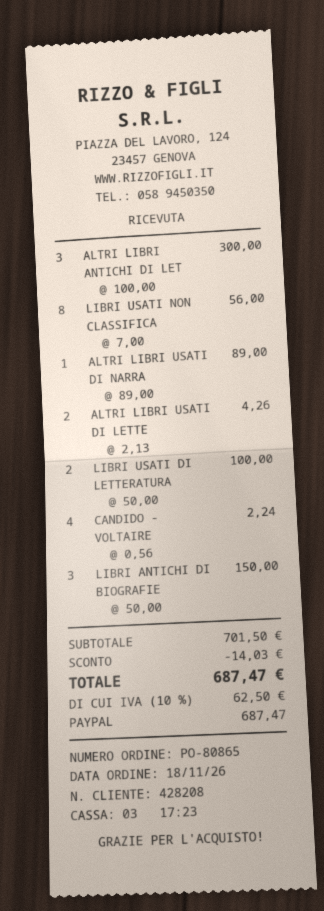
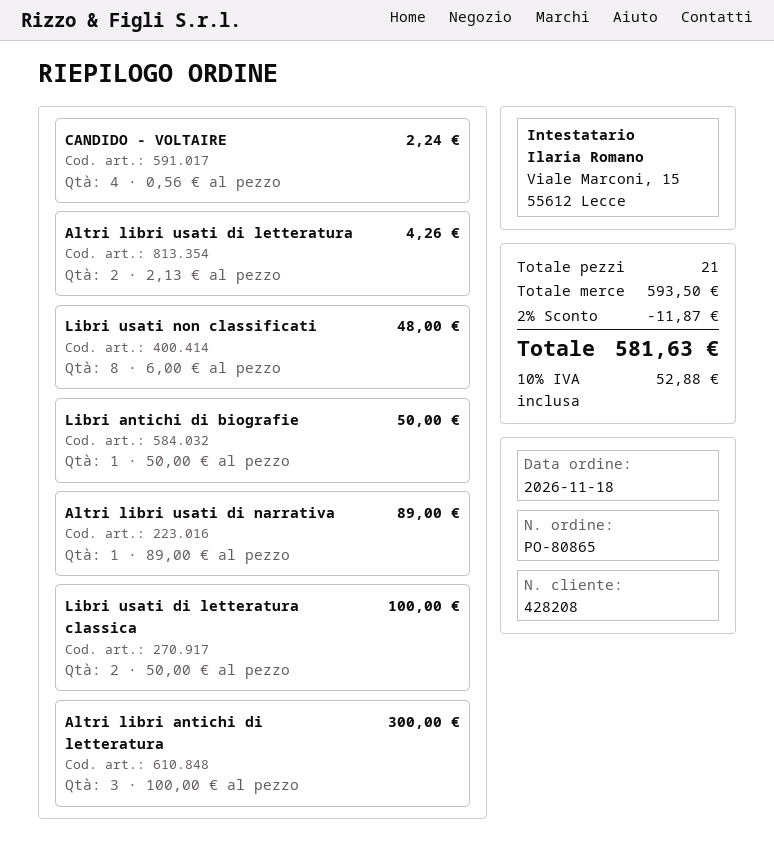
LIBRI USATI NON CLASSIFICA: 8 x 7.00 = 56.00 -> 8 x 6.00 = 48.00
LIBRI ANTICHI DI BIOGRAFIE: 3 x 50.00 = 150.00 -> 1 x 50.00 = 50.00
subtotal: 701.50 -> 593.50
discount: 14.03 -> 11.87
tax: 10% = 62.50 -> 10% = 52.88
total: 687.47 -> 581.63

